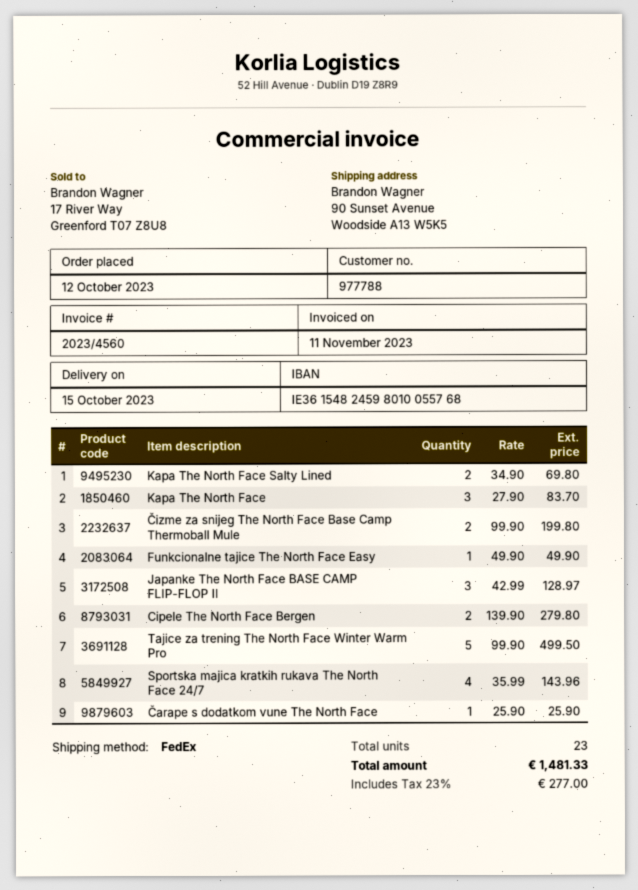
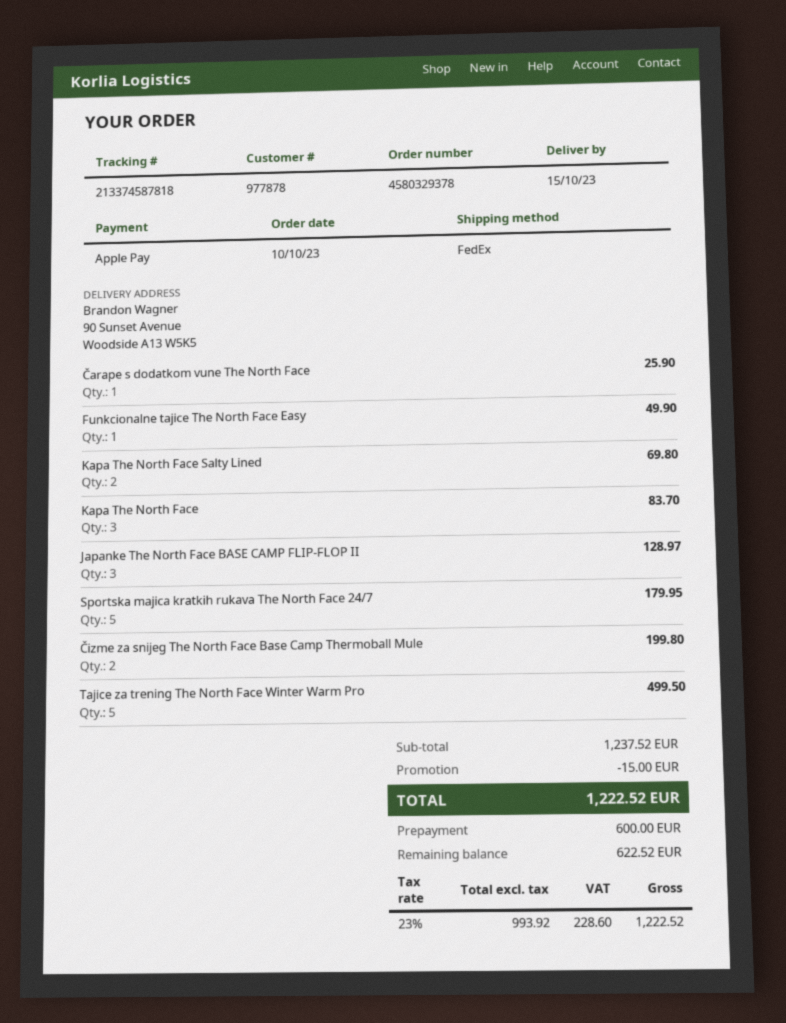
order date: 2023-10-12 -> 2023-10-10
customer number: 977788 -> 977878
Cipele The North Face Bergen: 2 for 279.80 -> none
Sportska majica kratkih rukava The North Face 24/7: 4 for 143.96 -> 5 for 179.95
discount: none -> 15.00
tax: 23% = 277.00 -> 23% = 228.60
total: 1481.33 -> 1222.52

